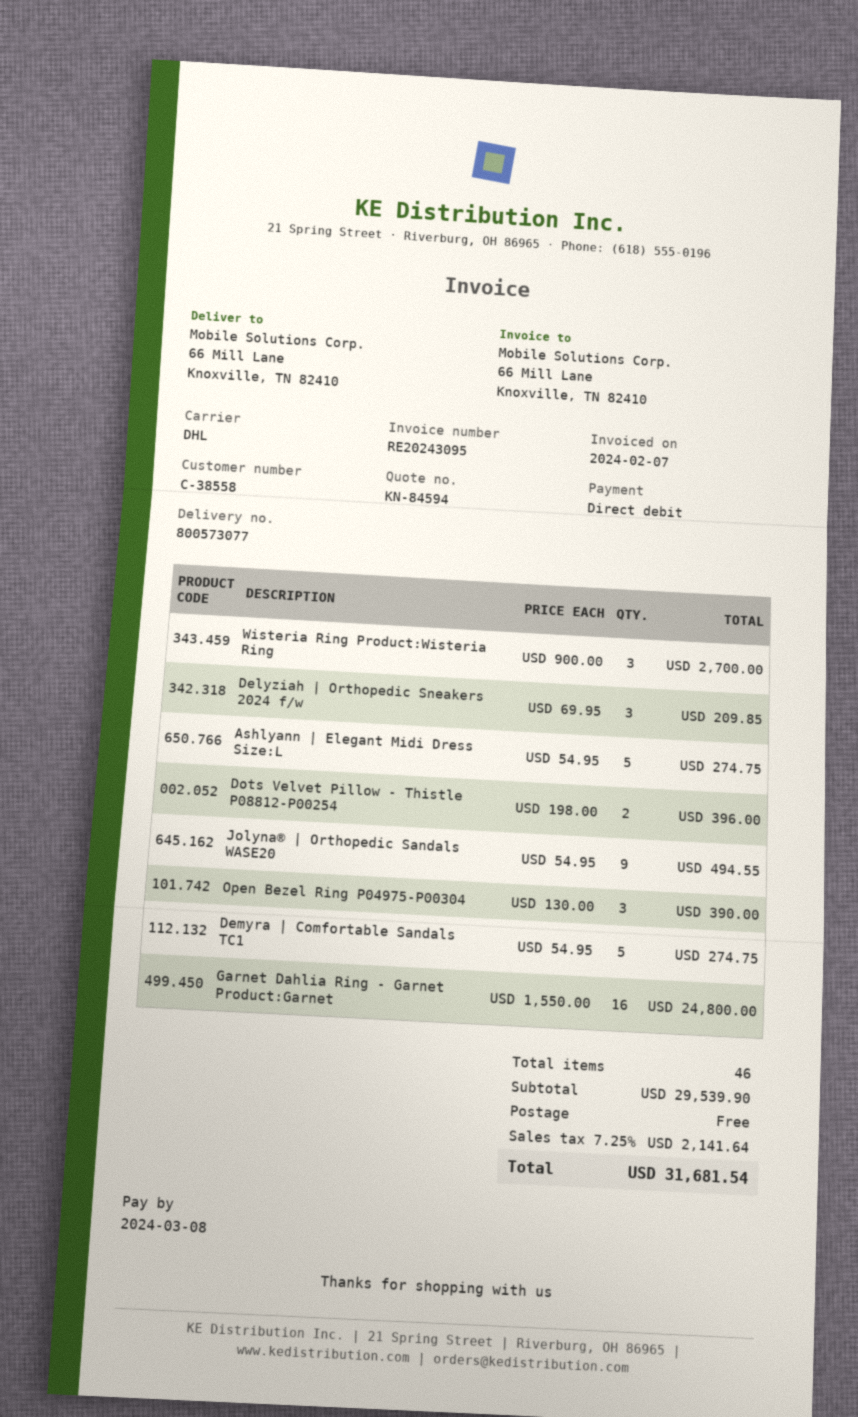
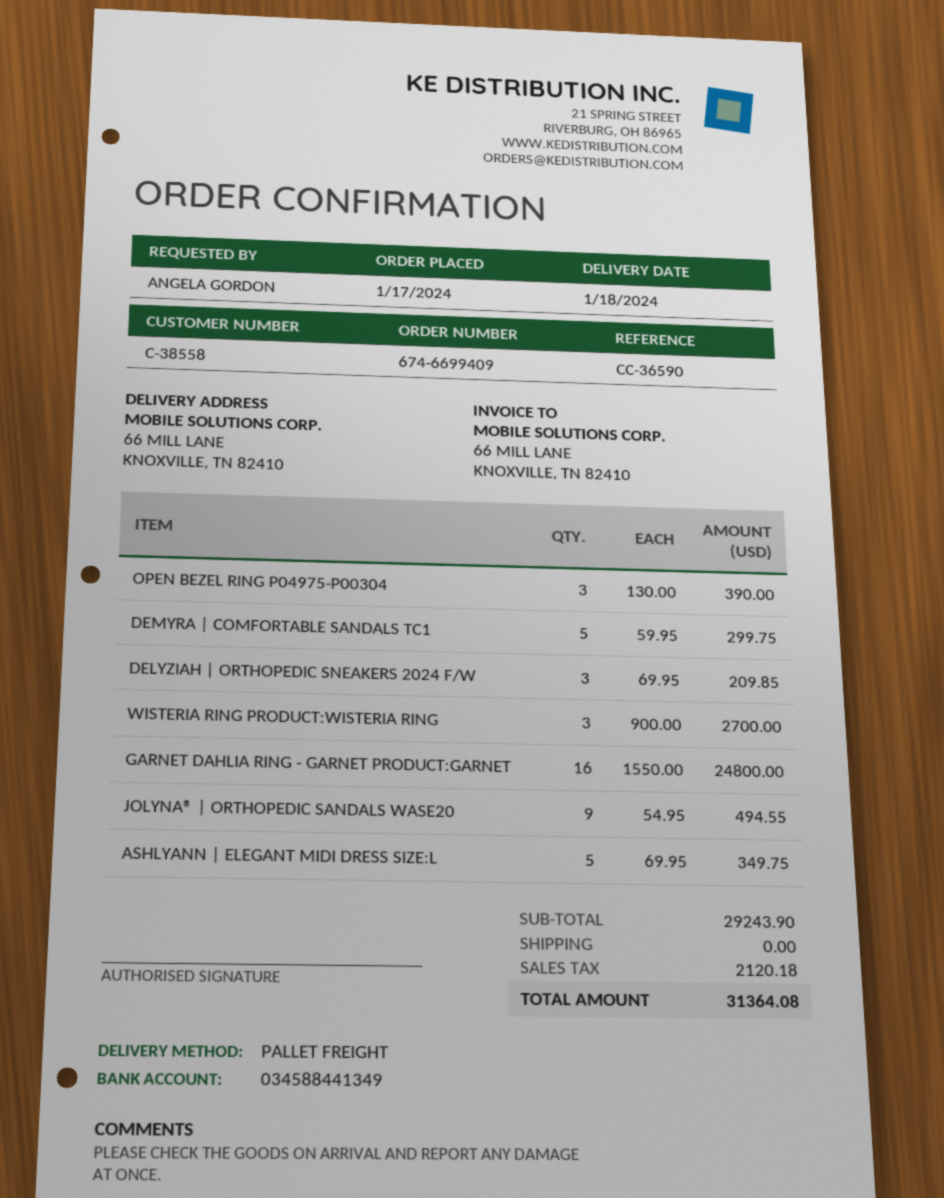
shipping method: DHL -> pallet freight
Ashlyann | Elegant Midi Dress Size:L: 5 x 54.95 = 274.75 -> 5 x 69.95 = 349.75
Dots Velvet Pillow - Thistle P08812-P00254: 2 x 198.00 = 396.00 -> none
Demyra | Comfortable Sandals TC1: 5 x 54.95 = 274.75 -> 5 x 59.95 = 299.75
subtotal: 29539.90 -> 29243.90
tax: 2141.64 -> 2120.18
total: 31681.54 -> 31364.08

